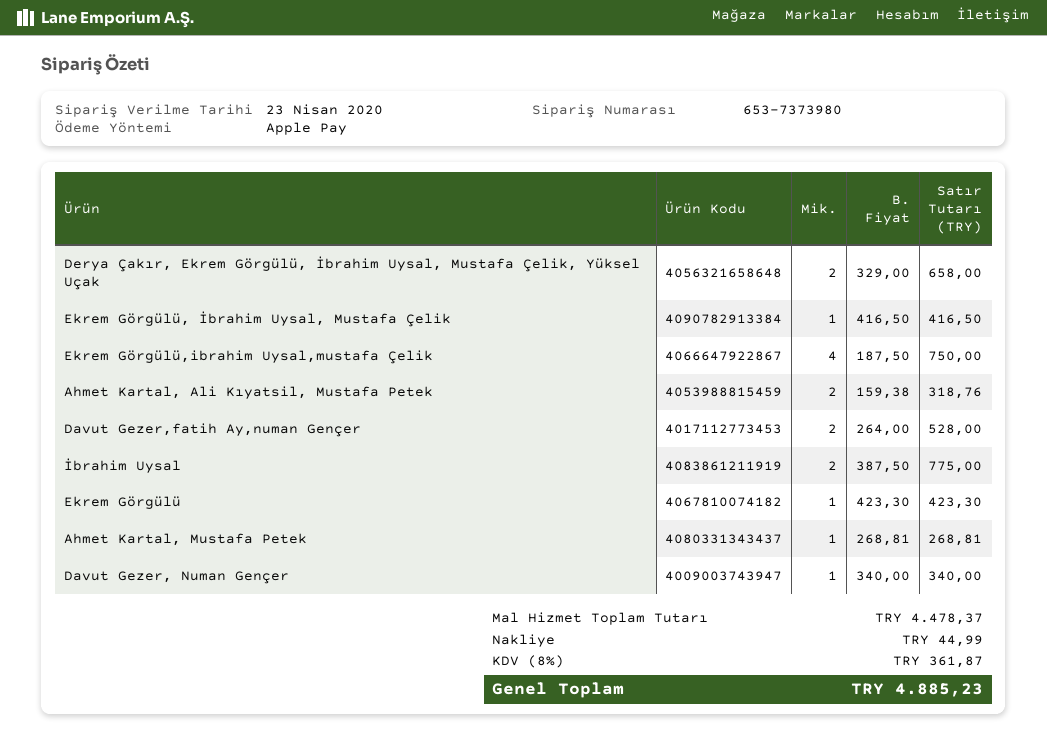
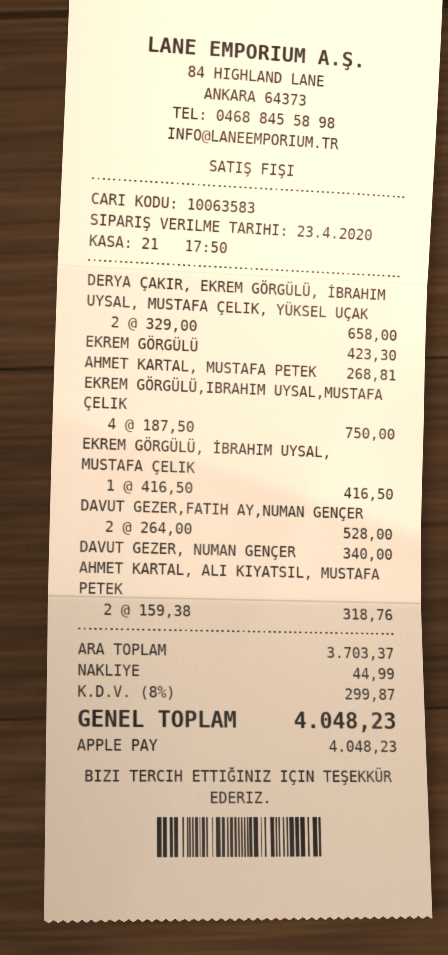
İbrahim Uysal: 2 x 387.50 = 775.00 -> none
subtotal: 4478.37 -> 3703.37
tax: 8% = 361.87 -> 8% = 299.87
total: 4885.23 -> 4048.23

